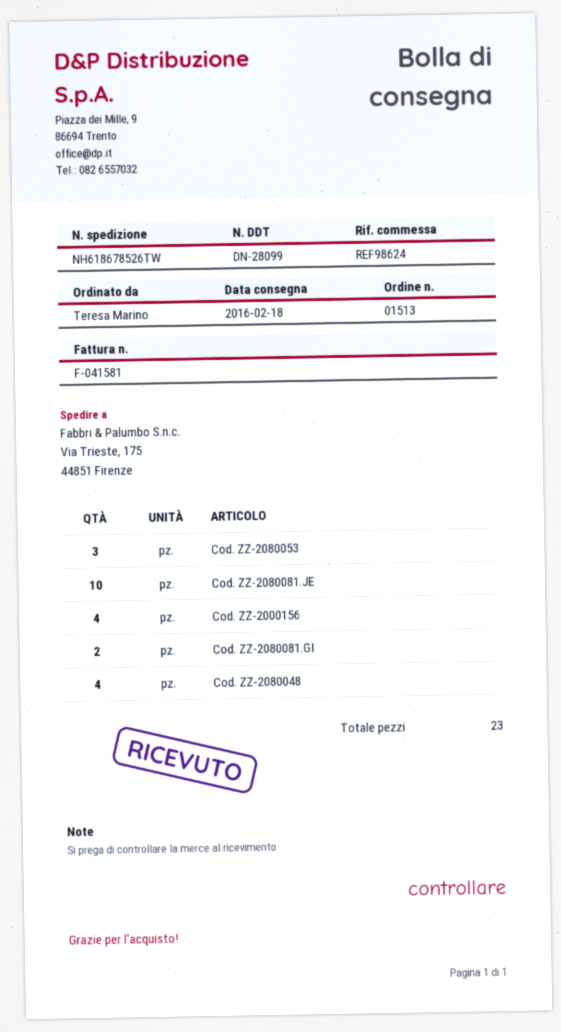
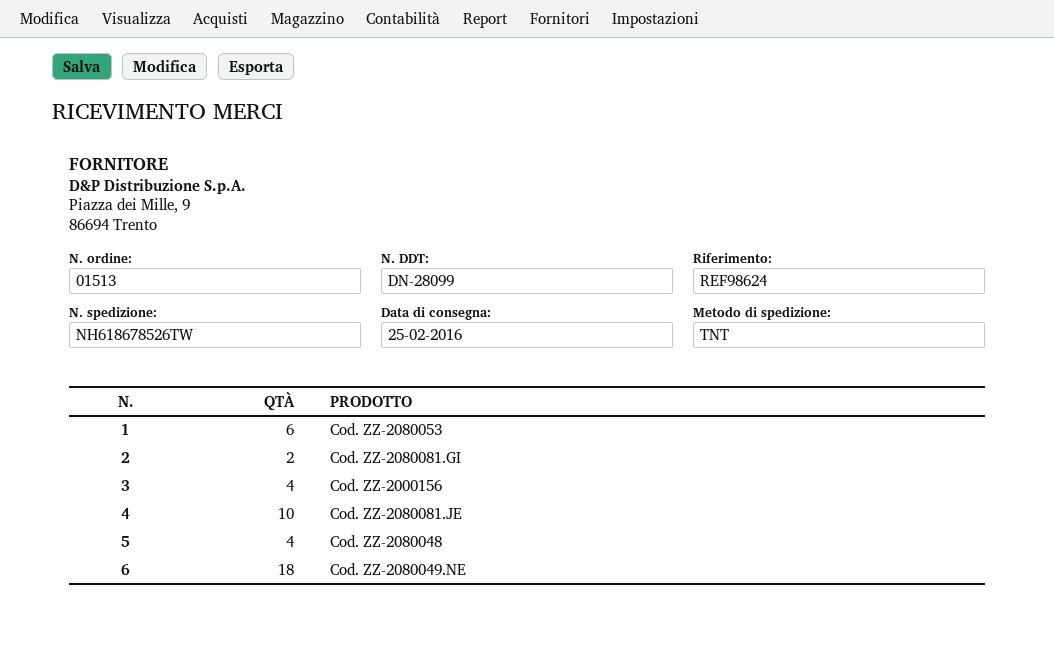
delivery date: 2016-02-18 -> 2016-02-25
Cod. ZZ-2080053: 3 -> 6
Cod. ZZ-2080049.NE: none -> 18

